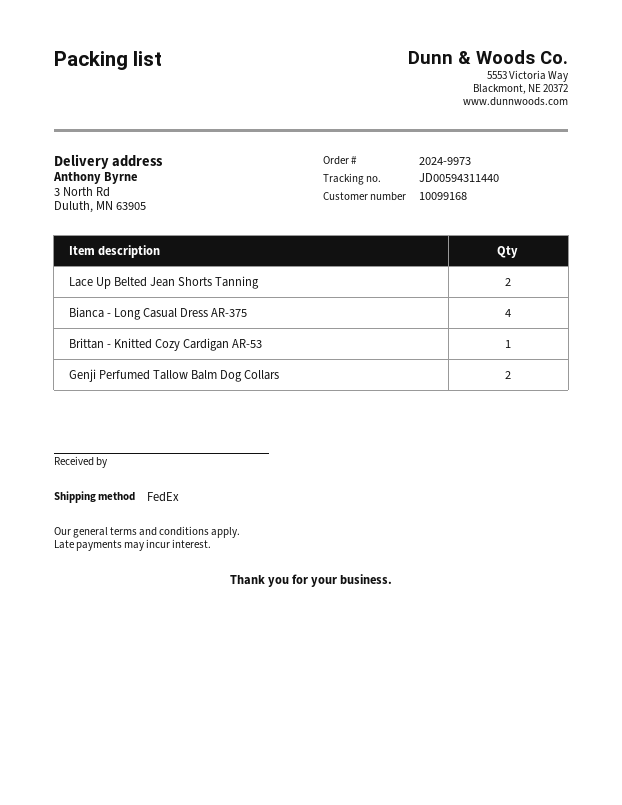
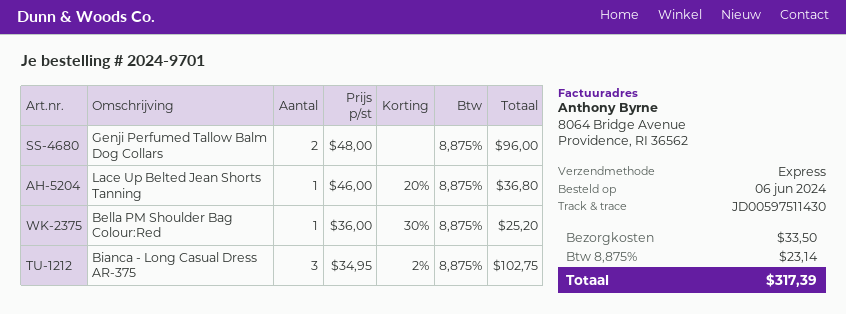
order number: 2024-9973 -> 2024-9701
shipping method: FedEx -> express
tracking number: JD00594311440 -> JD00597511430
Lace Up Belted Jean Shorts Tanning: 2 -> 1
Bianca - Long Casual Dress AR-375: 4 -> 3
Brittan - Knitted Cozy Cardigan AR-53: 1 -> none
Bella PM Shoulder Bag Colour:Red: none -> 1

